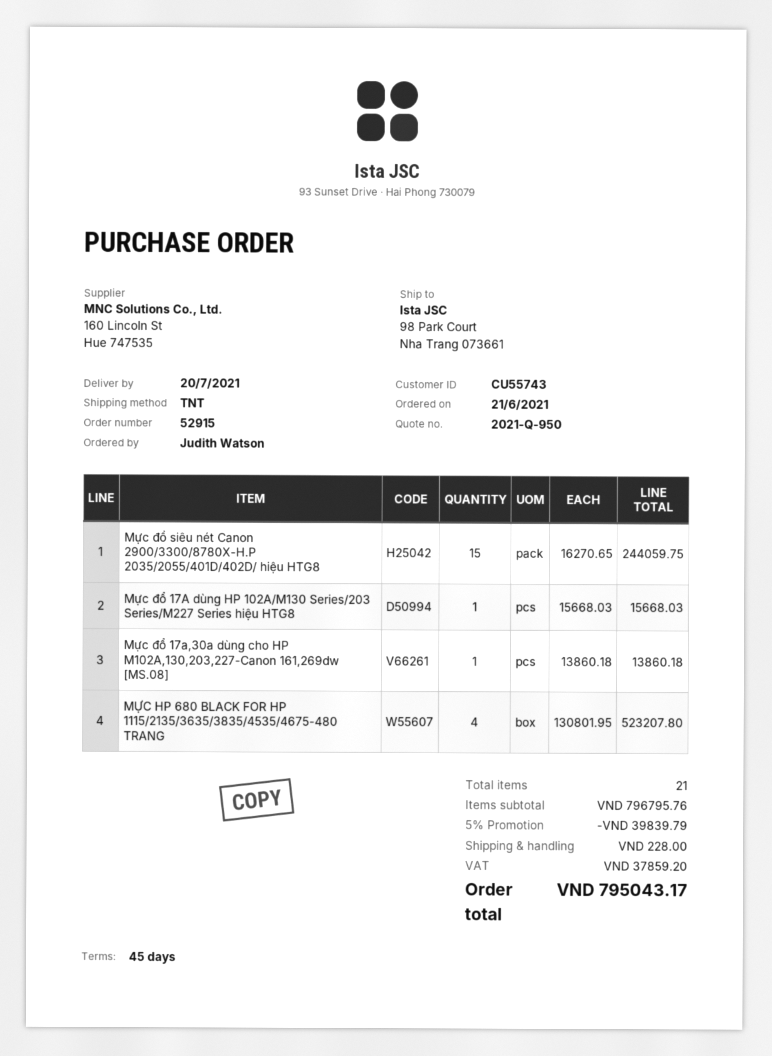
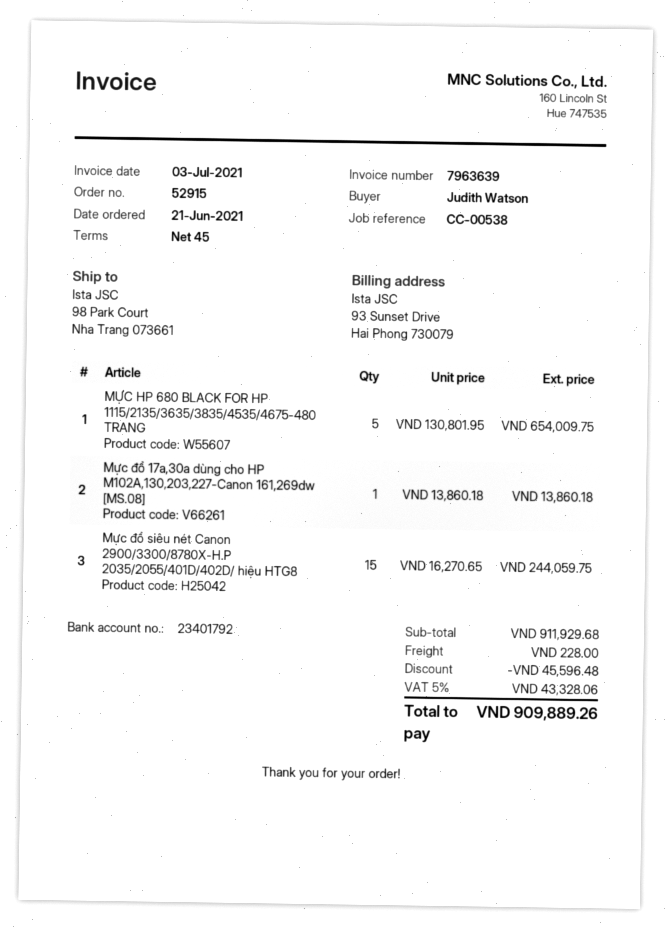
Mực đổ 17A dùng HP 102A/M130 Series/203 Series/M227 Series hiệu HTG8: 1 x 15668.03 = 15668.03 -> none
MỰC HP 680 BLACK FOR HP 1115/2135/3635/3835/4535/4675-480 TRANG: 4 x 130801.95 = 523207.80 -> 5 x 130801.95 = 654009.75
subtotal: 796795.76 -> 911929.68
discount: 39839.79 -> 45596.48
tax: 37859.20 -> 43328.06
total: 795043.17 -> 909889.26

